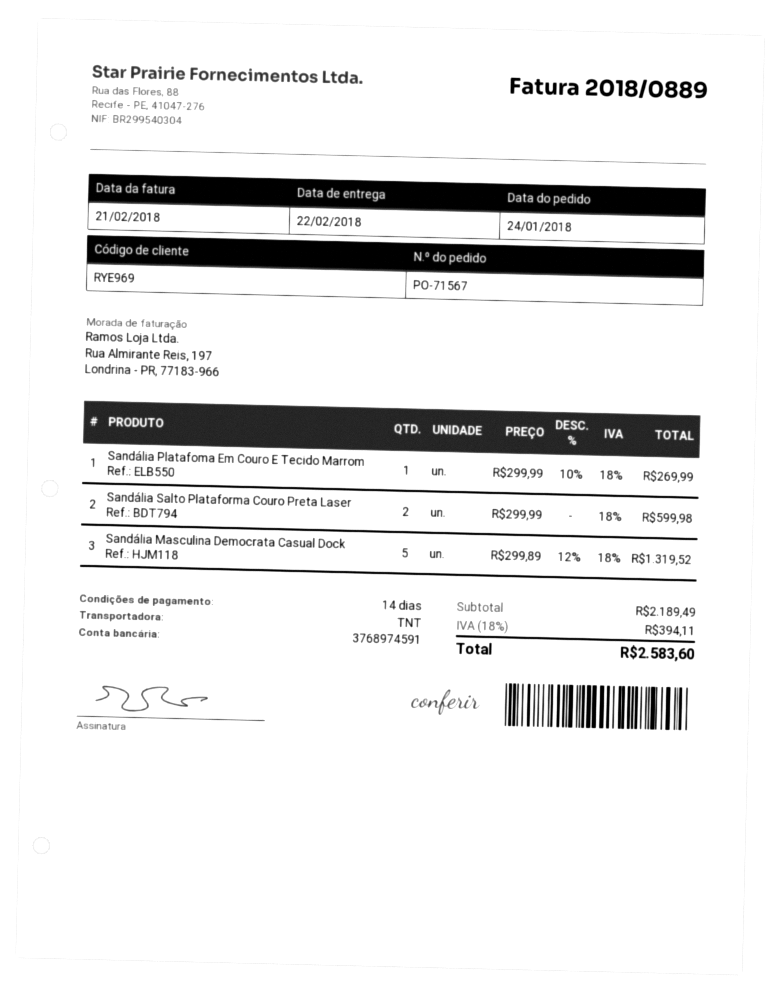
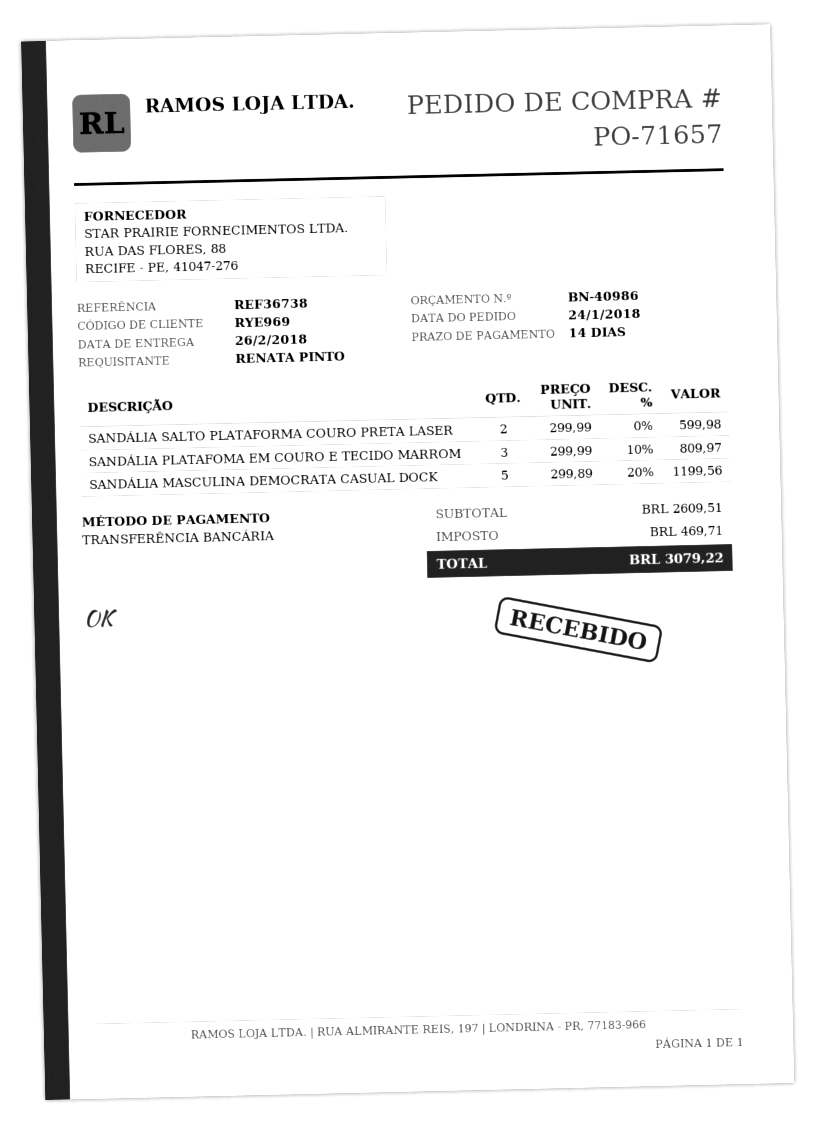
order number: PO-71567 -> PO-71657
delivery date: 2018-02-22 -> 2018-02-26
Sandália Platafoma Em Couro E Tecido Marrom: 1 x 299.99 - 10% = 269.99 -> 3 x 299.99 - 10% = 809.97
Sandália Masculina Democrata Casual Dock: 5 x 299.89 - 12% = 1319.52 -> 5 x 299.89 - 20% = 1199.56
subtotal: 2189.49 -> 2609.51
tax: 394.11 -> 469.71
total: 2583.60 -> 3079.22

